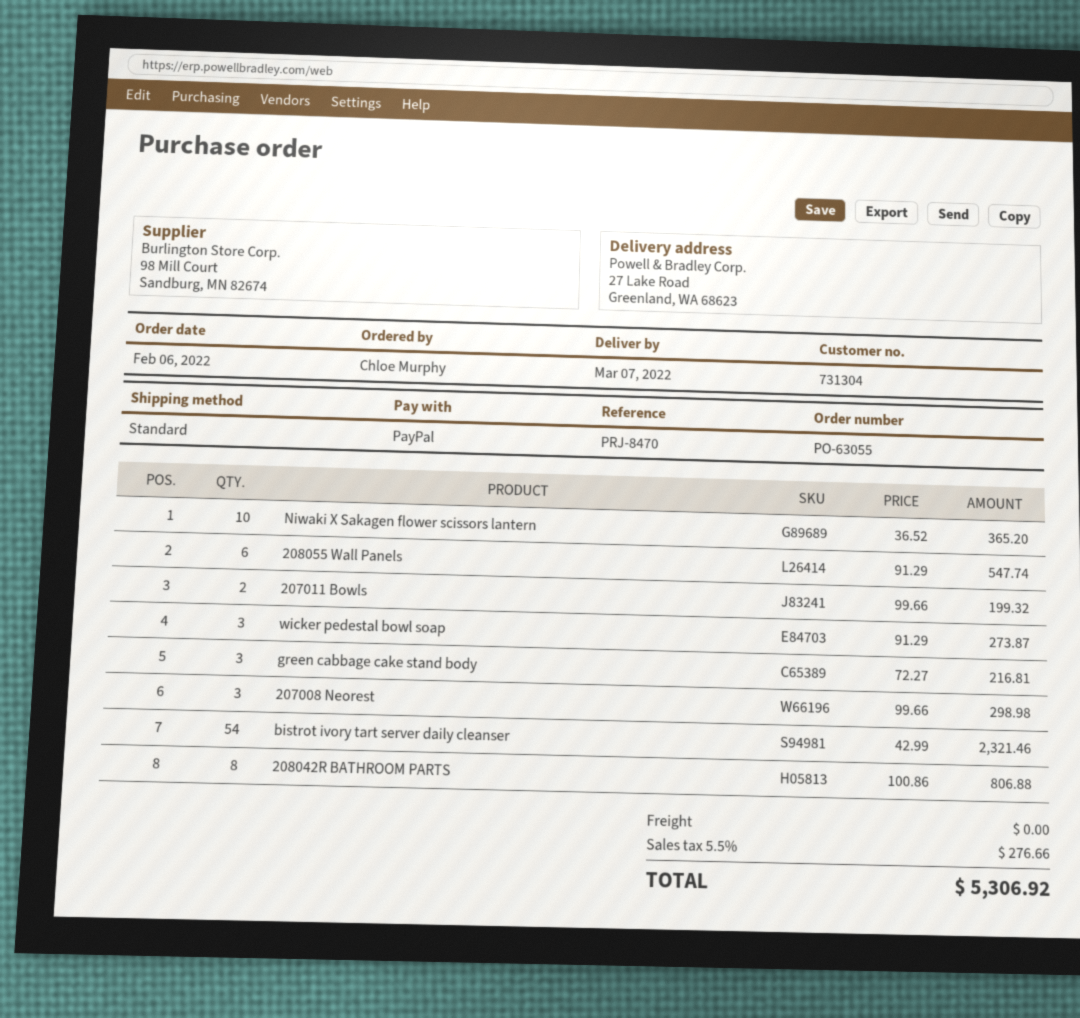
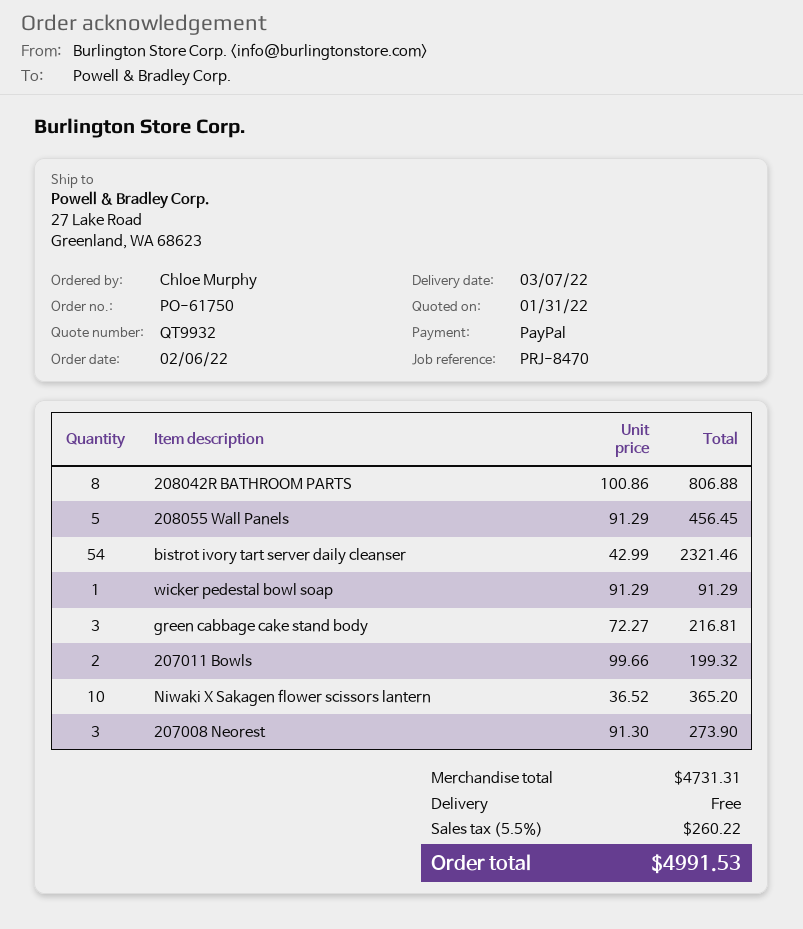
order number: PO-63055 -> PO-61750
208055 Wall Panels: 6 x 91.29 = 547.74 -> 5 x 91.29 = 456.45
wicker pedestal bowl soap: 3 x 91.29 = 273.87 -> 1 x 91.29 = 91.29
207008 Neorest: 3 x 99.66 = 298.98 -> 3 x 91.30 = 273.90
tax: 5.5% = 276.66 -> 5.5% = 260.22
total: 5306.92 -> 4991.53

